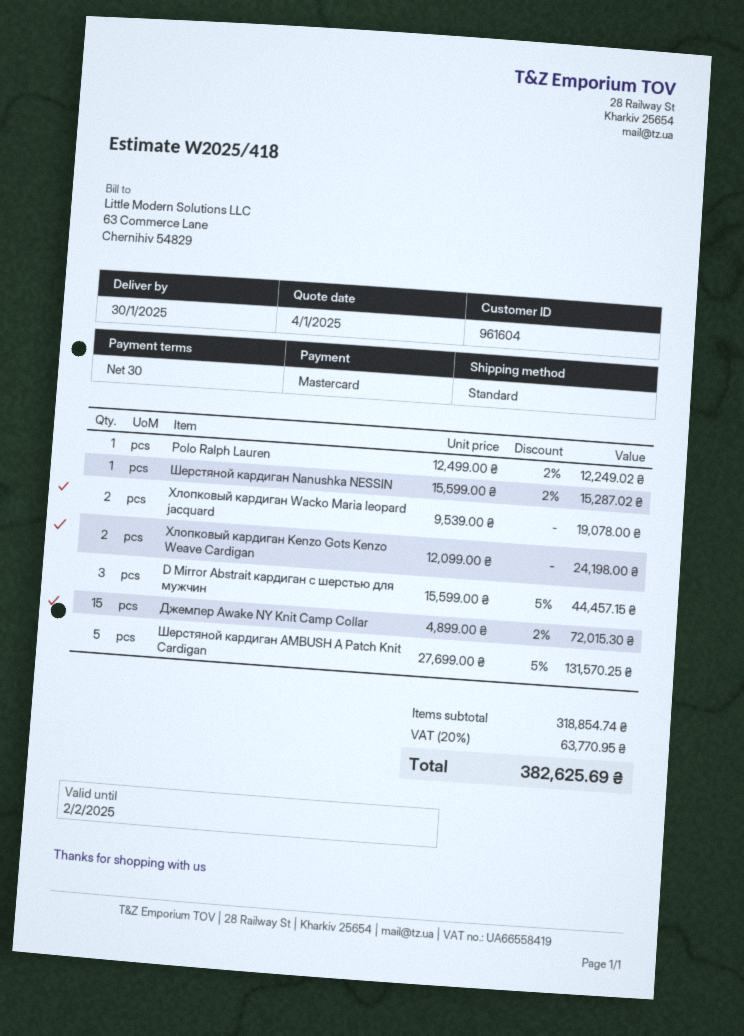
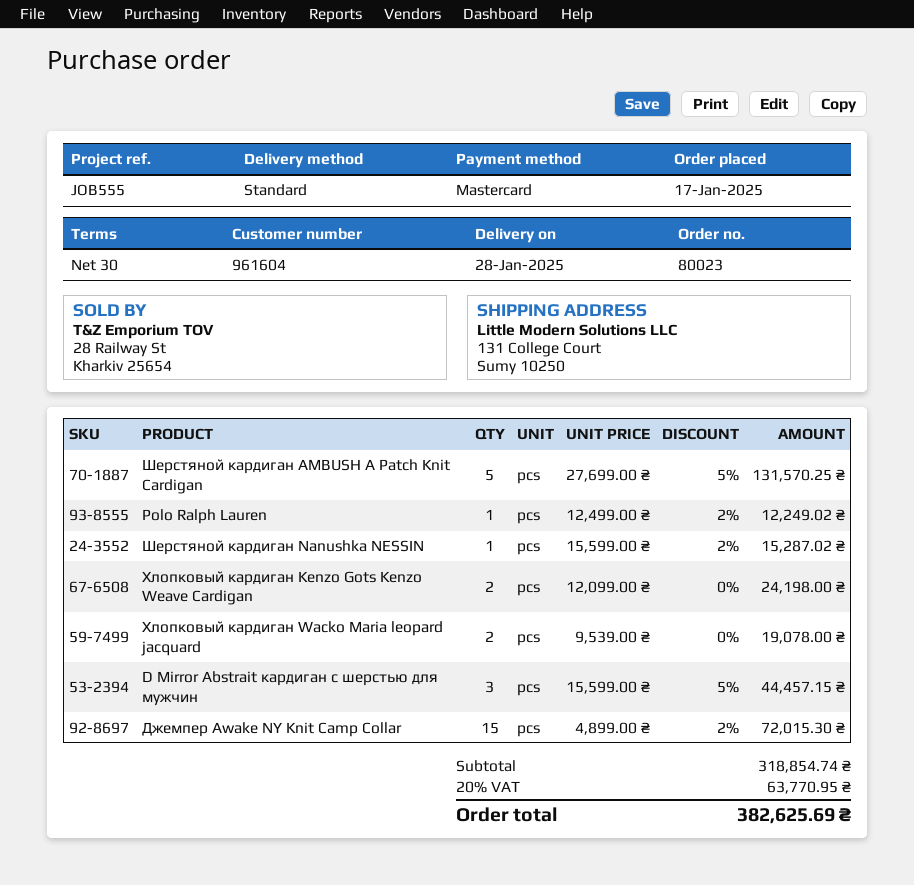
delivery date: 2025-01-30 -> 2025-01-28

